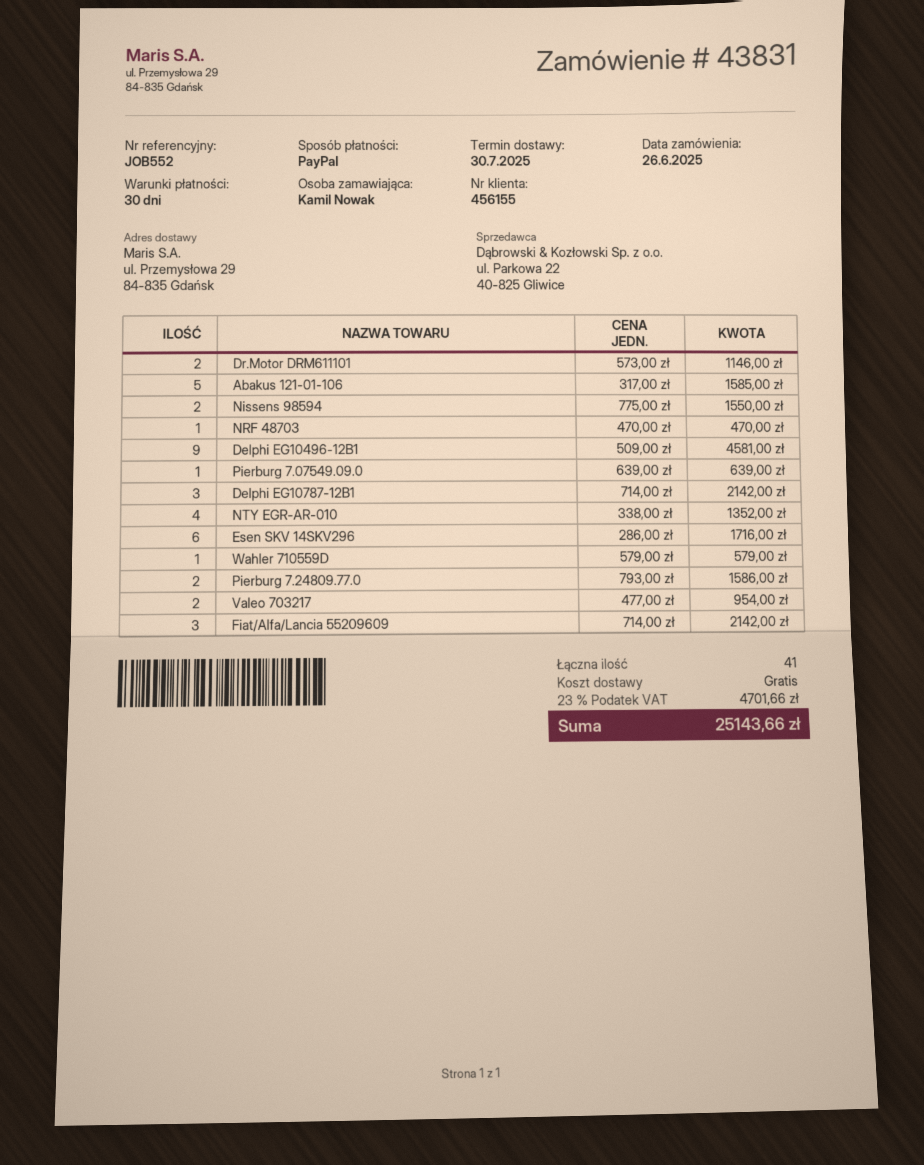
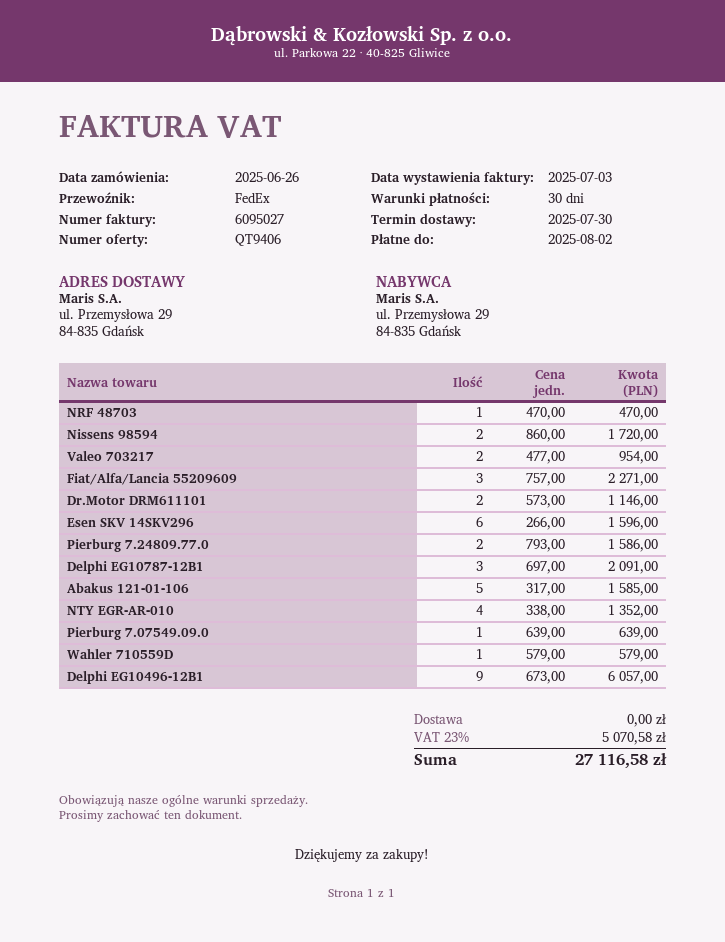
Nissens 98594: 2 x 775.00 = 1550.00 -> 2 x 860.00 = 1720.00
Delphi EG10496-12B1: 9 x 509.00 = 4581.00 -> 9 x 673.00 = 6057.00
Delphi EG10787-12B1: 3 x 714.00 = 2142.00 -> 3 x 697.00 = 2091.00
Esen SKV 14SKV296: 6 x 286.00 = 1716.00 -> 6 x 266.00 = 1596.00
Fiat/Alfa/Lancia 55209609: 3 x 714.00 = 2142.00 -> 3 x 757.00 = 2271.00
tax: 23% = 4701.66 -> 23% = 5070.58
total: 25143.66 -> 27116.58

